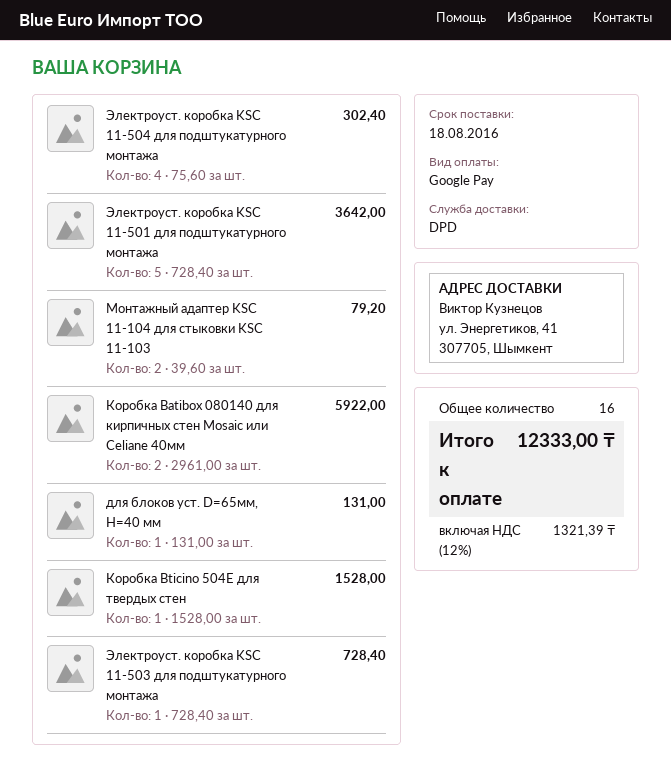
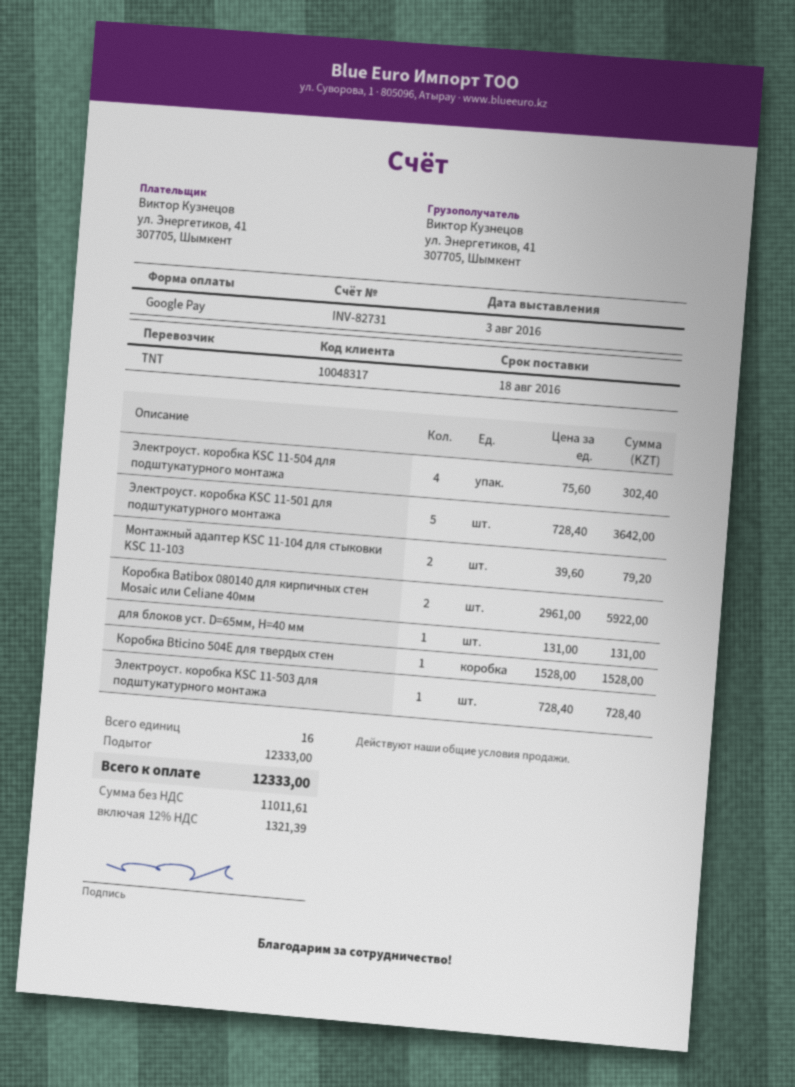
shipping method: DPD -> TNT

